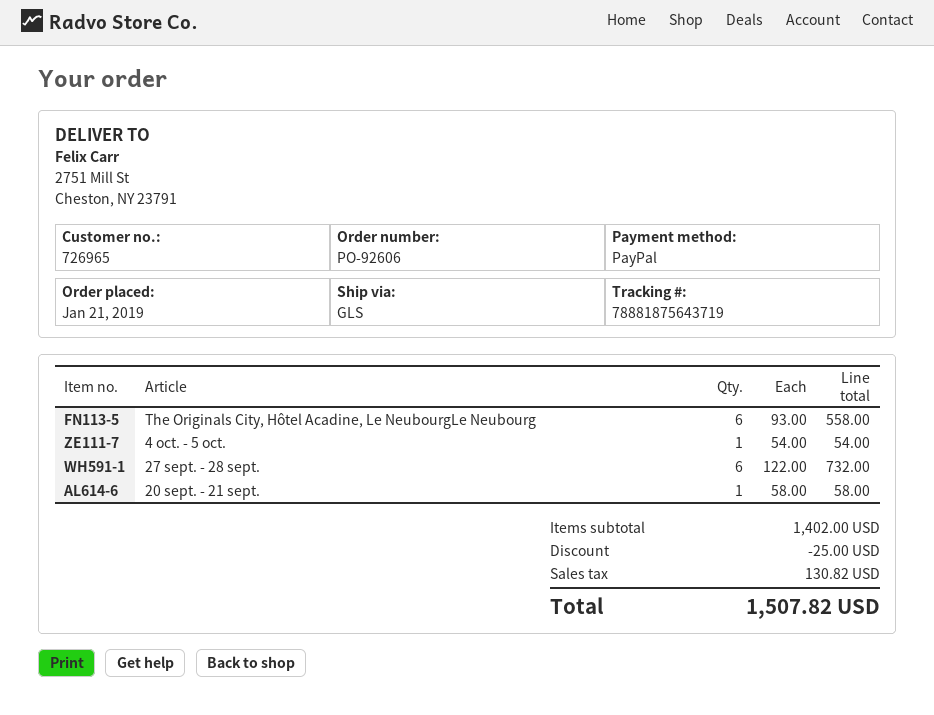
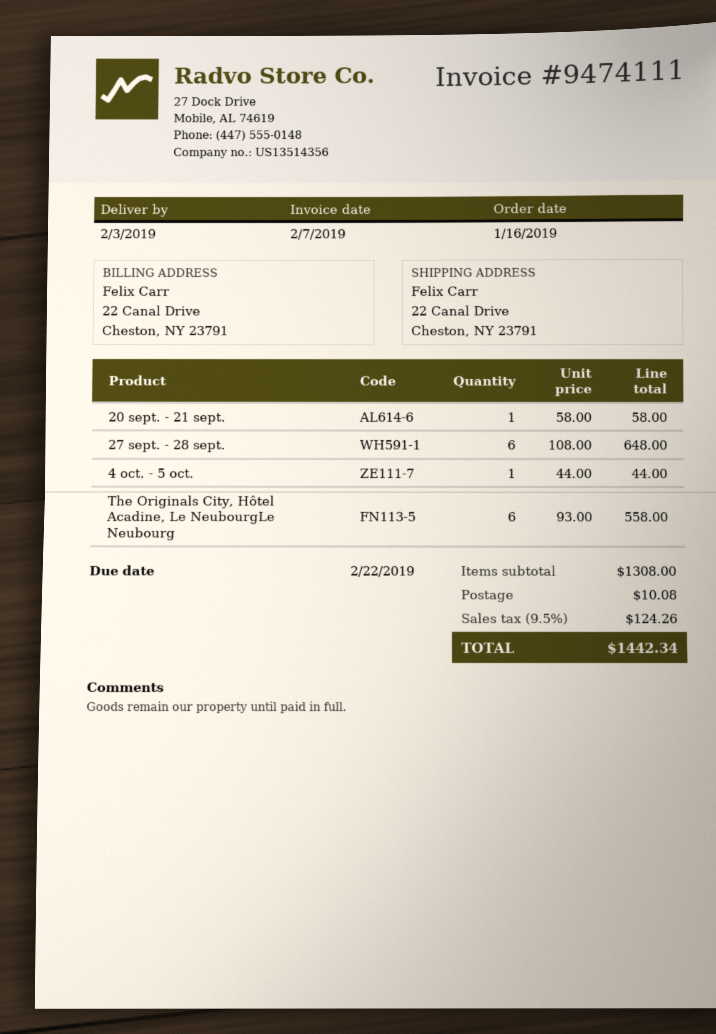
order date: 2019-01-21 -> 2019-01-16
ship to: 2751 Mill St, Cheston, NY 23791 -> 22 Canal Drive, Cheston, NY 23791
4 oct. - 5 oct.: 1 x 54.00 = 54.00 -> 1 x 44.00 = 44.00
27 sept. - 28 sept.: 6 x 122.00 = 732.00 -> 6 x 108.00 = 648.00
subtotal: 1402.00 -> 1308.00
discount: 25.00 -> none
shipping: none -> 10.08
tax: 130.82 -> 124.26
total: 1507.82 -> 1442.34

